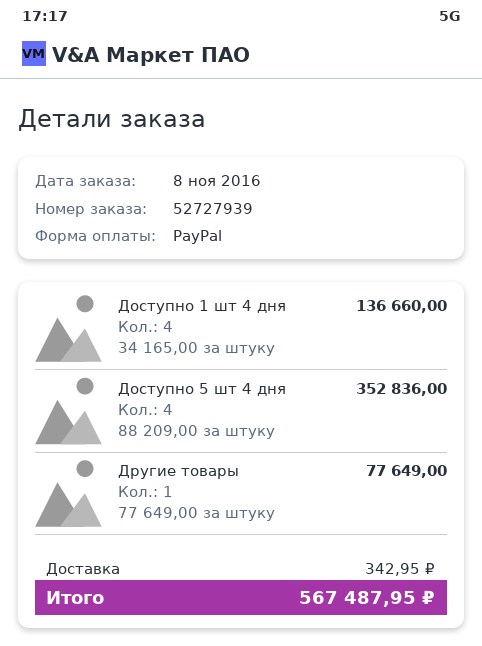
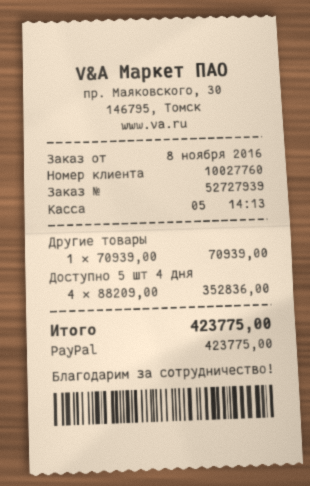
Доступно 1 шт 4 дня: 4 x 34165.00 = 136660.00 -> none
Другие товары: 1 x 77649.00 = 77649.00 -> 1 x 70939.00 = 70939.00
shipping: 342.95 -> none
total: 567487.95 -> 423775.00

